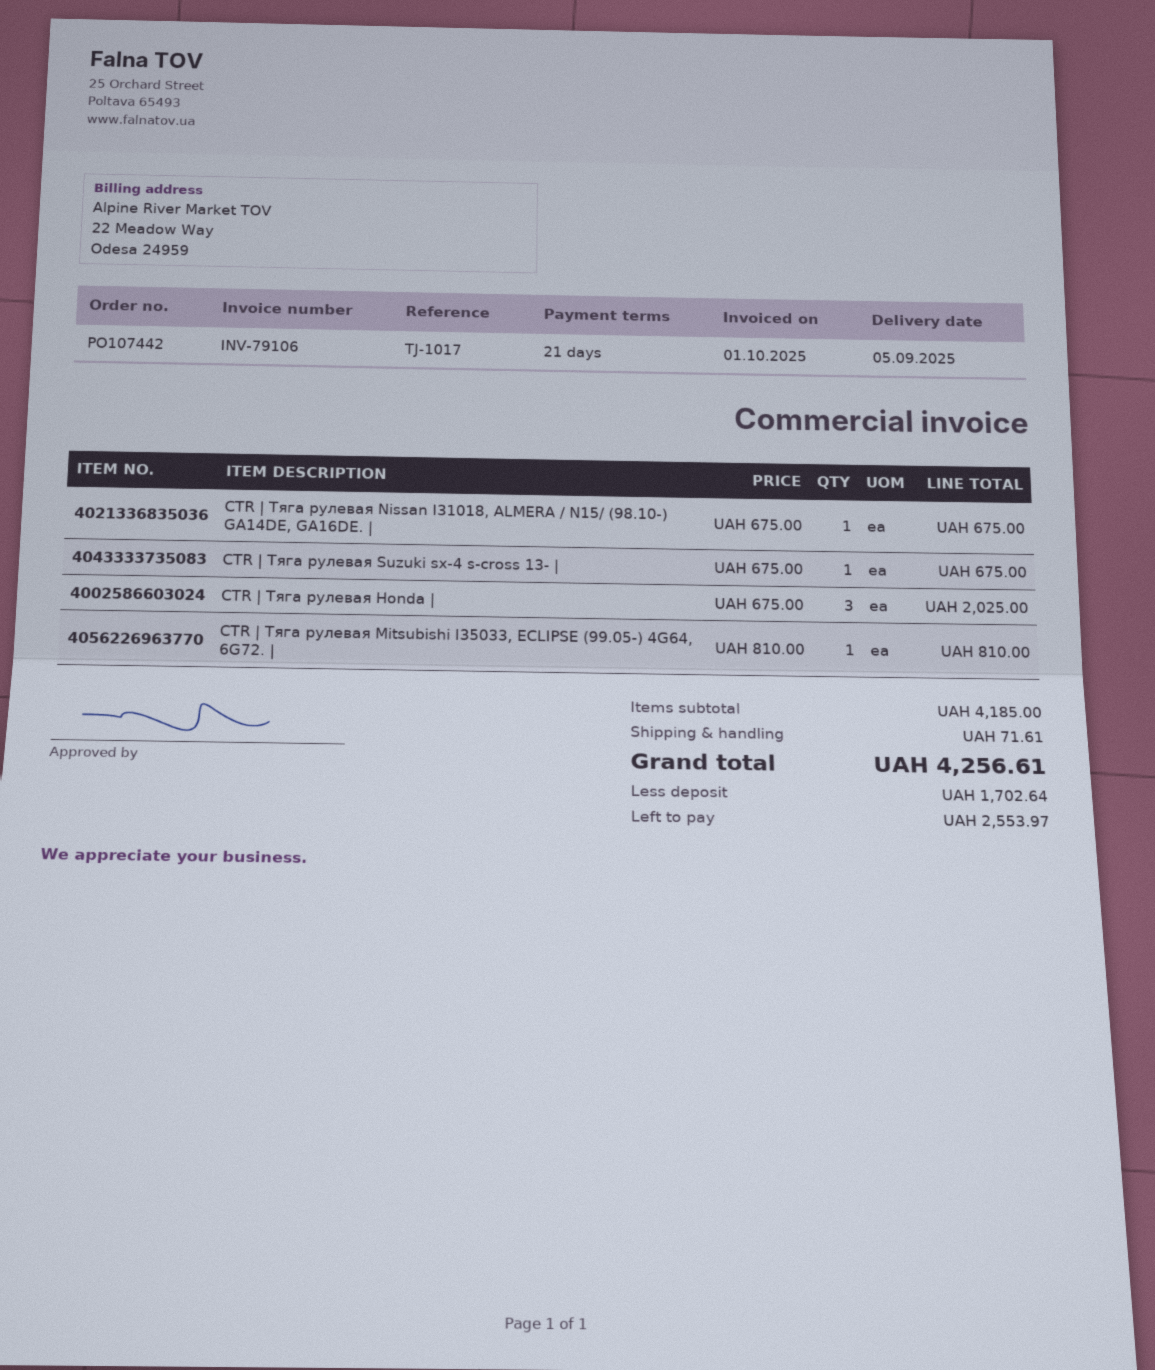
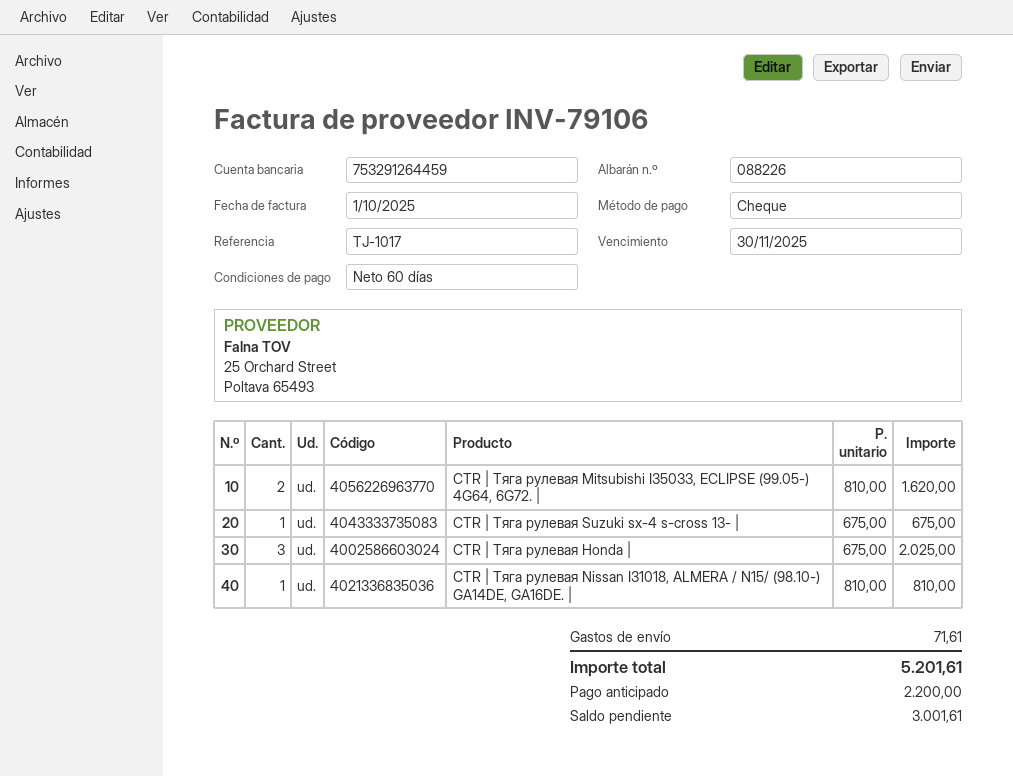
payment terms: 21 days -> 60 days
CTR | Тяга рулевая Nissan I31018, ALMERA / N15/ (98.10-) GA14DE, GA16DE. |: 1 x 675.00 = 675.00 -> 1 x 810.00 = 810.00
CTR | Тяга рулевая Mitsubishi I35033, ECLIPSE (99.05-) 4G64, 6G72. |: 1 x 810.00 = 810.00 -> 2 x 810.00 = 1620.00
total: 4256.61 -> 5201.61
deposit: 1702.64 -> 2200.00
balance: 2553.97 -> 3001.61

